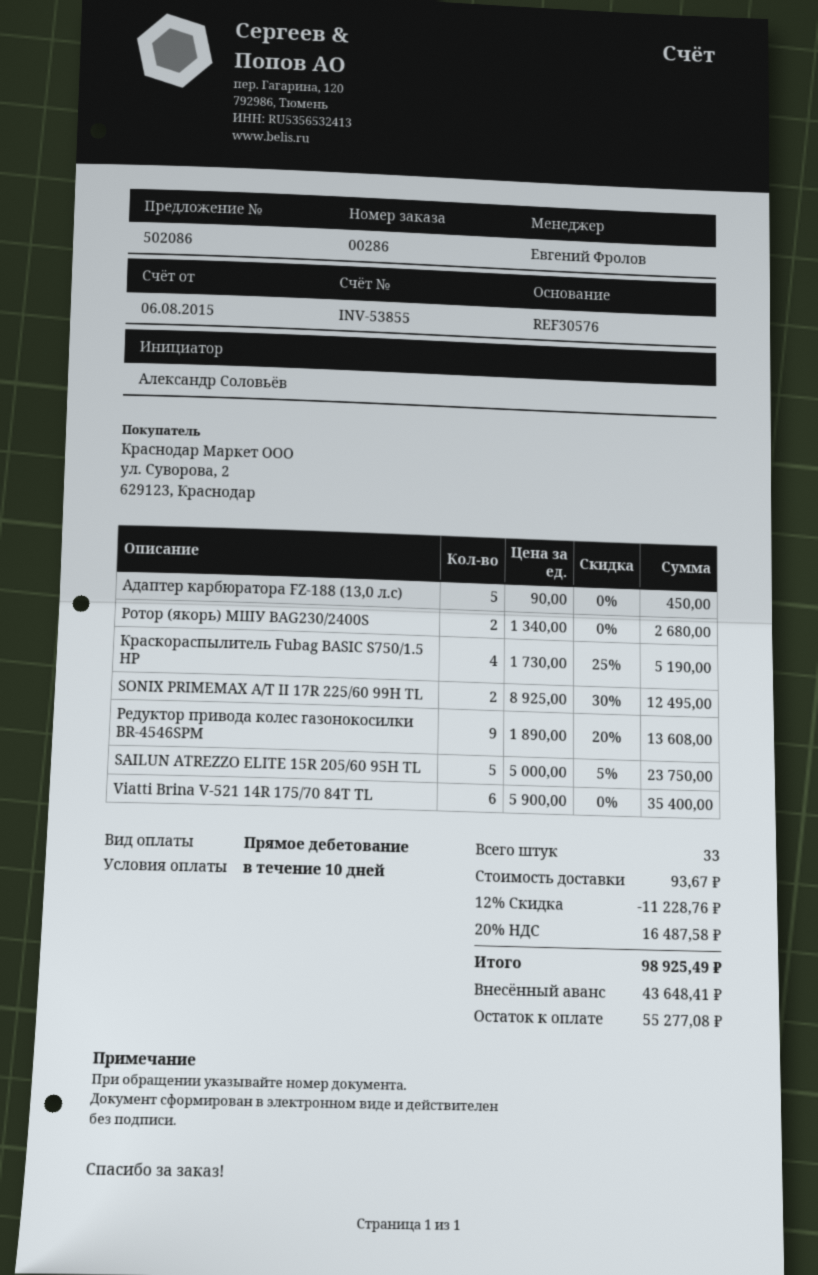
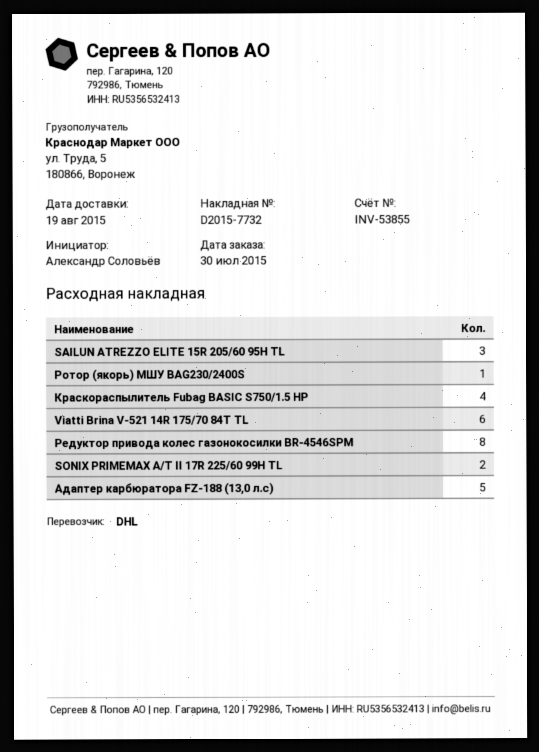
Ротор (якорь) МШУ BAG230/2400S: 2 -> 1
Редуктор привода колес газонокосилки BR-4546SPM: 9 -> 8
SAILUN ATREZZO ELITE 15R 205/60 95H TL: 5 -> 3

